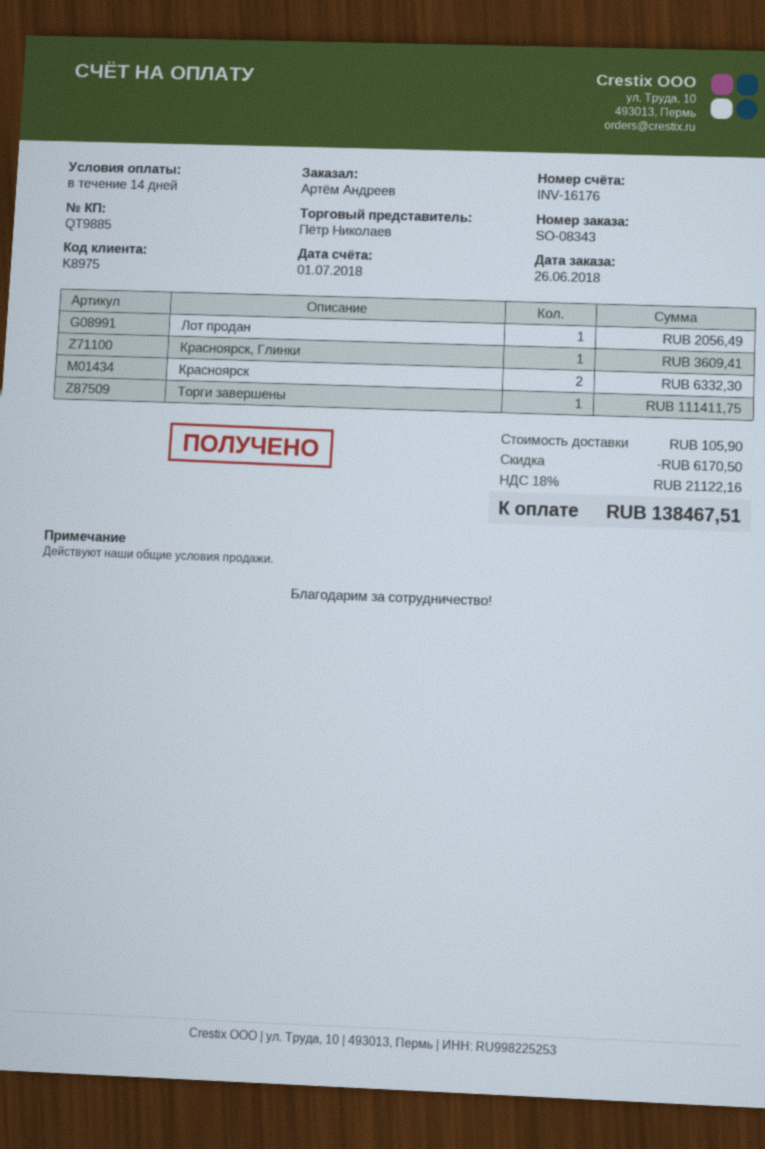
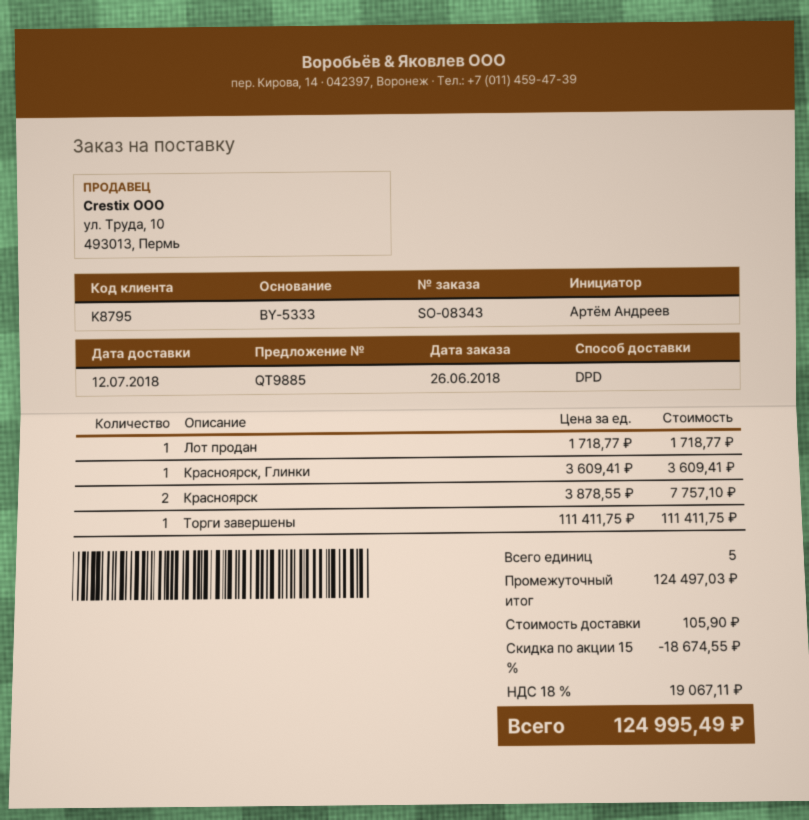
customer number: K8975 -> K8795
Лот продан: 1 for 2056.49 -> 1 for 1718.77
Красноярск: 2 for 6332.30 -> 2 for 7757.10
discount: 6170.50 -> 18674.55
tax: 18% = 21122.16 -> 18% = 19067.11
total: 138467.51 -> 124995.49

